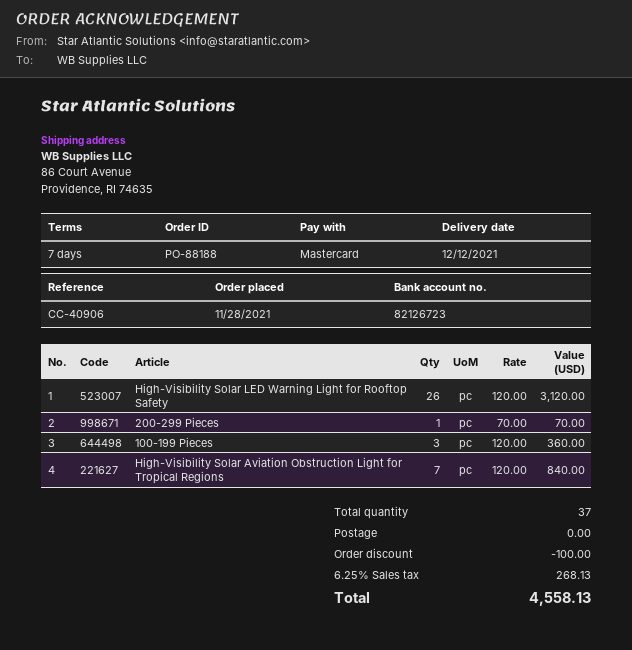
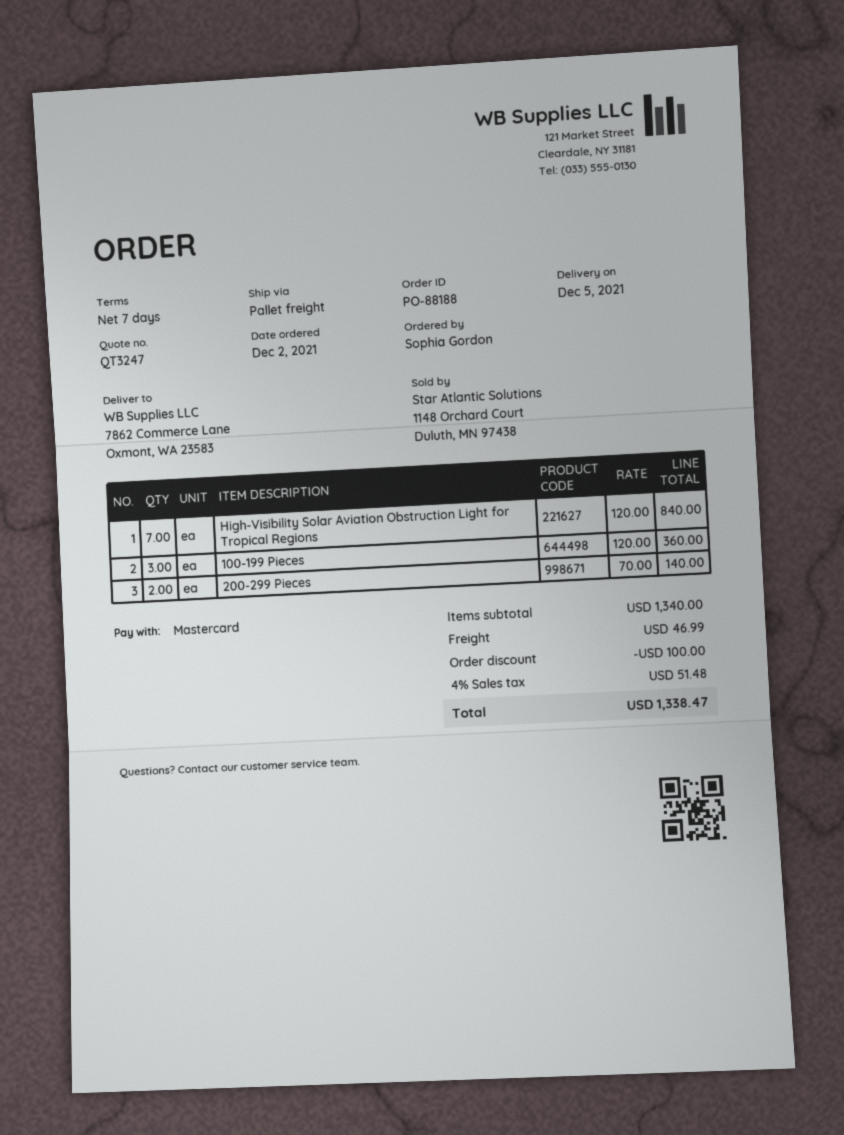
order date: 2021-11-28 -> 2021-12-02
delivery date: 2021-12-12 -> 2021-12-05
ship to: 86 Court Avenue, Providence, RI 74635 -> 7862 Commerce Lane, Oxmont, WA 23583
High-Visibility Solar LED Warning Light for Rooftop Safety: 26 x 120.00 = 3120.00 -> none
200-299 Pieces: 1 x 70.00 = 70.00 -> 2 x 70.00 = 140.00
shipping: 0.00 -> 46.99
tax: 6.25% = 268.13 -> 4% = 51.48
total: 4558.13 -> 1338.47

